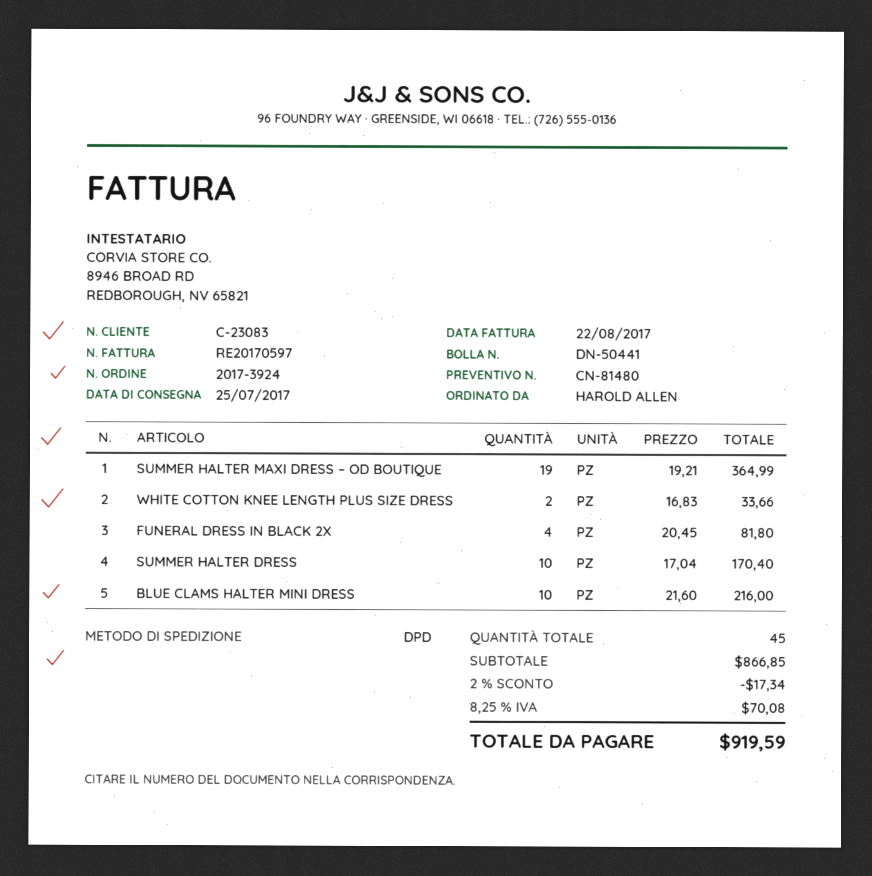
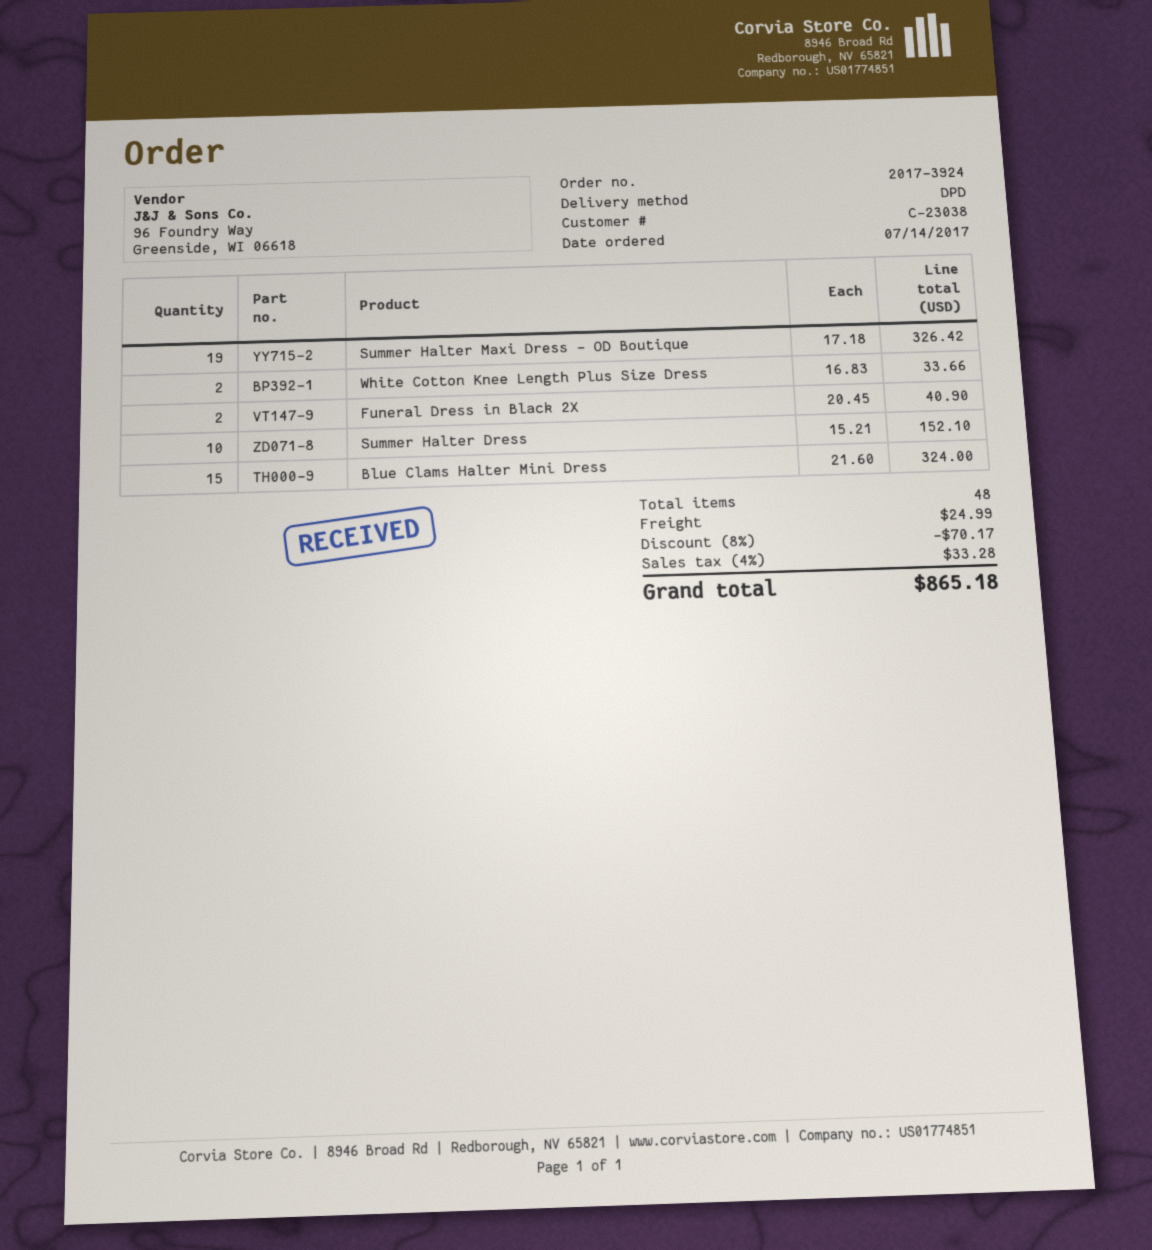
customer number: C-23083 -> C-23038
SUMMER HALTER MAXI DRESS – OD BOUTIQUE: 19 x 19.21 = 364.99 -> 19 x 17.18 = 326.42
FUNERAL DRESS IN BLACK 2X: 4 x 20.45 = 81.80 -> 2 x 20.45 = 40.90
SUMMER HALTER DRESS: 10 x 17.04 = 170.40 -> 10 x 15.21 = 152.10
BLUE CLAMS HALTER MINI DRESS: 10 x 21.60 = 216.00 -> 15 x 21.60 = 324.00
total quantity: 45 -> 48
discount: 2% = 17.34 -> 8% = 70.17
shipping: none -> 24.99
tax: 8.25% = 70.08 -> 4% = 33.28
total: 919.59 -> 865.18

